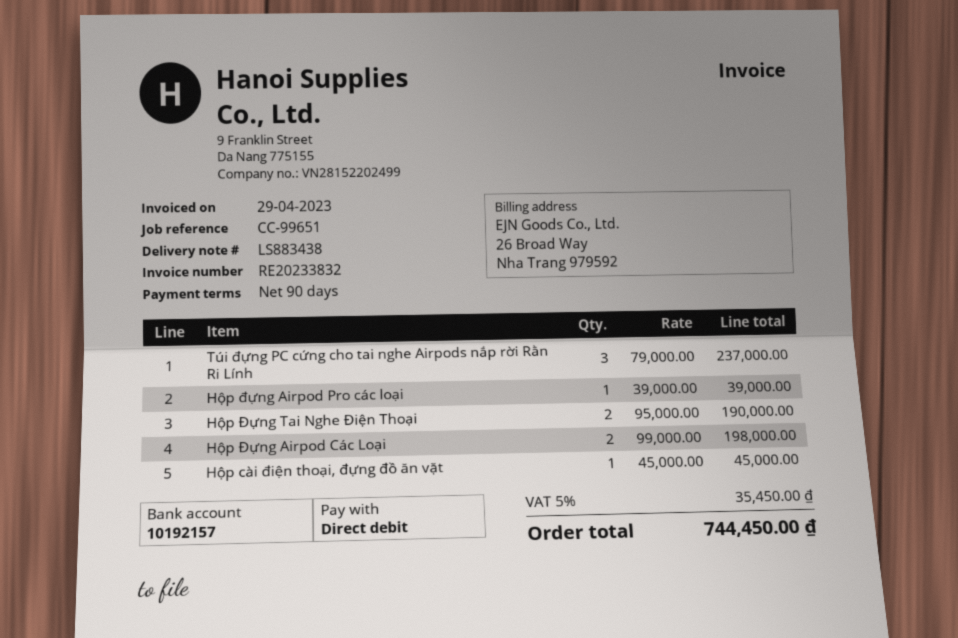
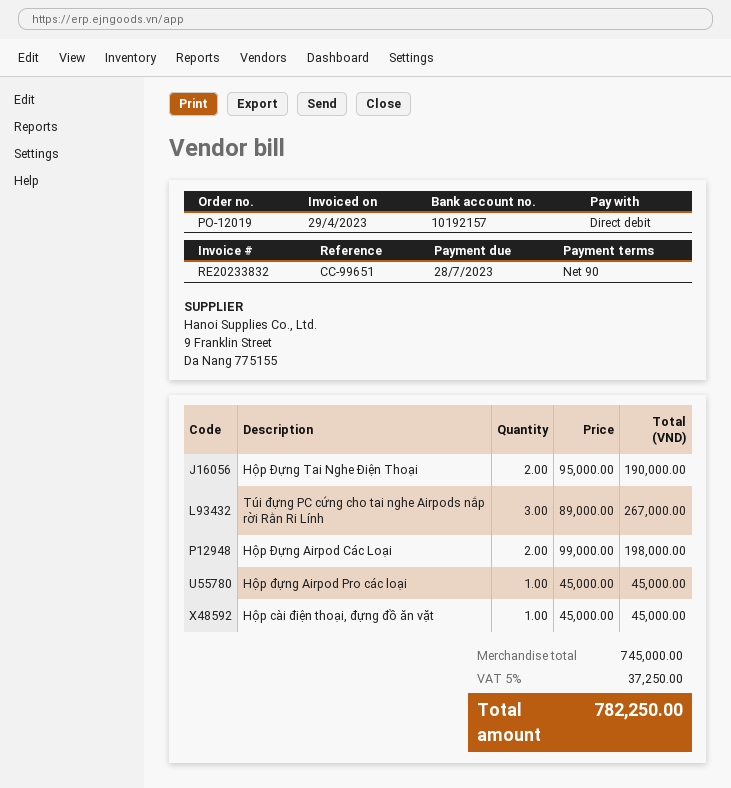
Túi đựng PC cứng cho tai nghe Airpods nắp rời Rằn Ri Lính: 3 x 79000.00 = 237000.00 -> 3 x 89000.00 = 267000.00
Hộp đựng Airpod Pro các loại: 1 x 39000.00 = 39000.00 -> 1 x 45000.00 = 45000.00
tax: 5% = 35450.00 -> 5% = 37250.00
total: 744450.00 -> 782250.00

